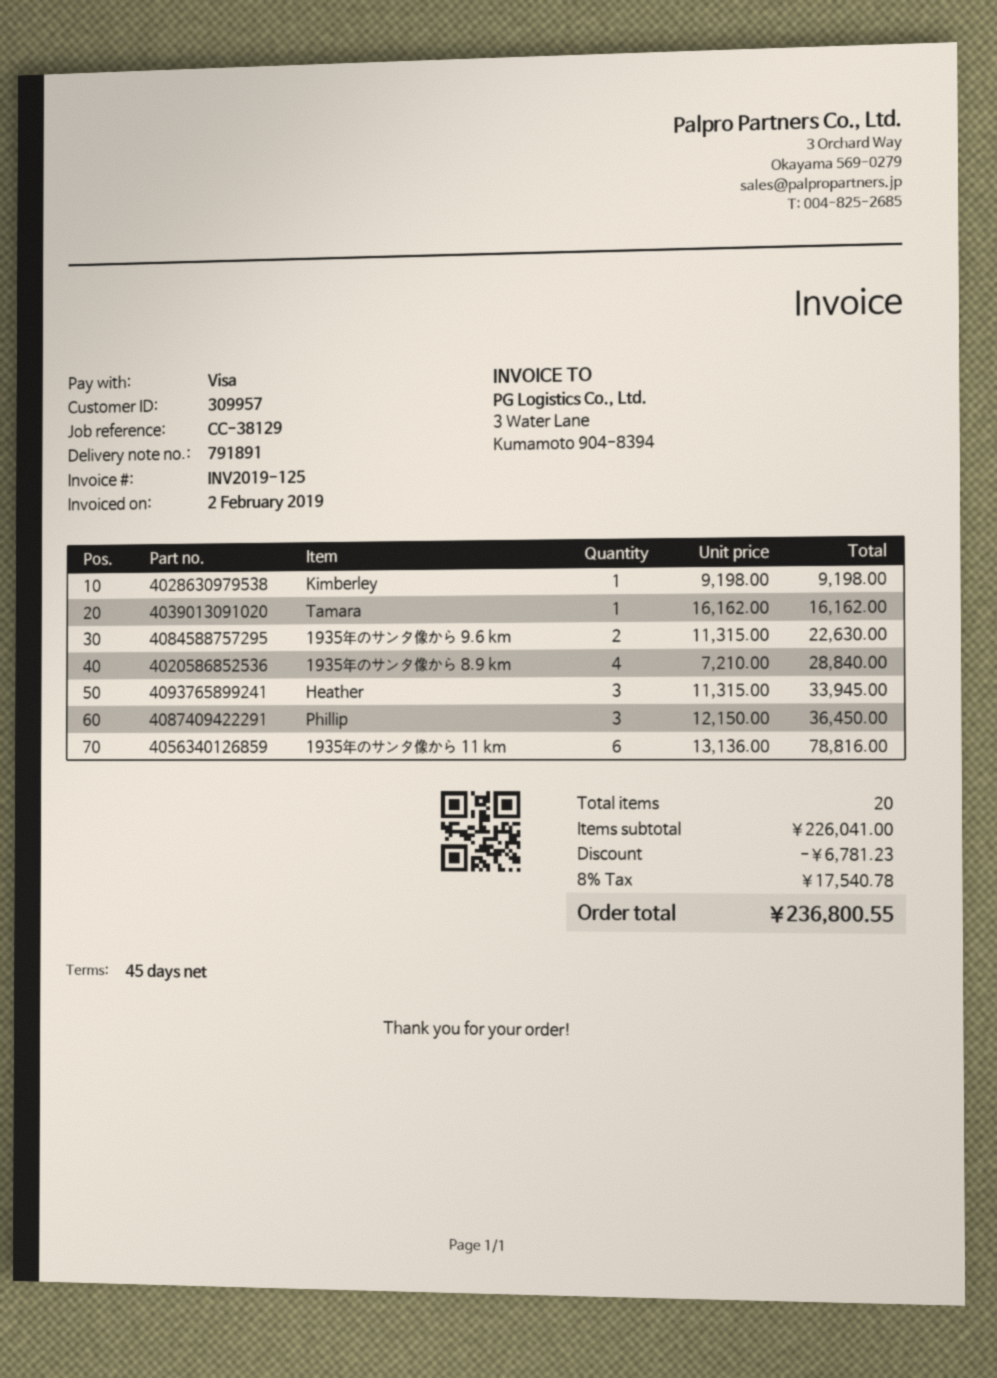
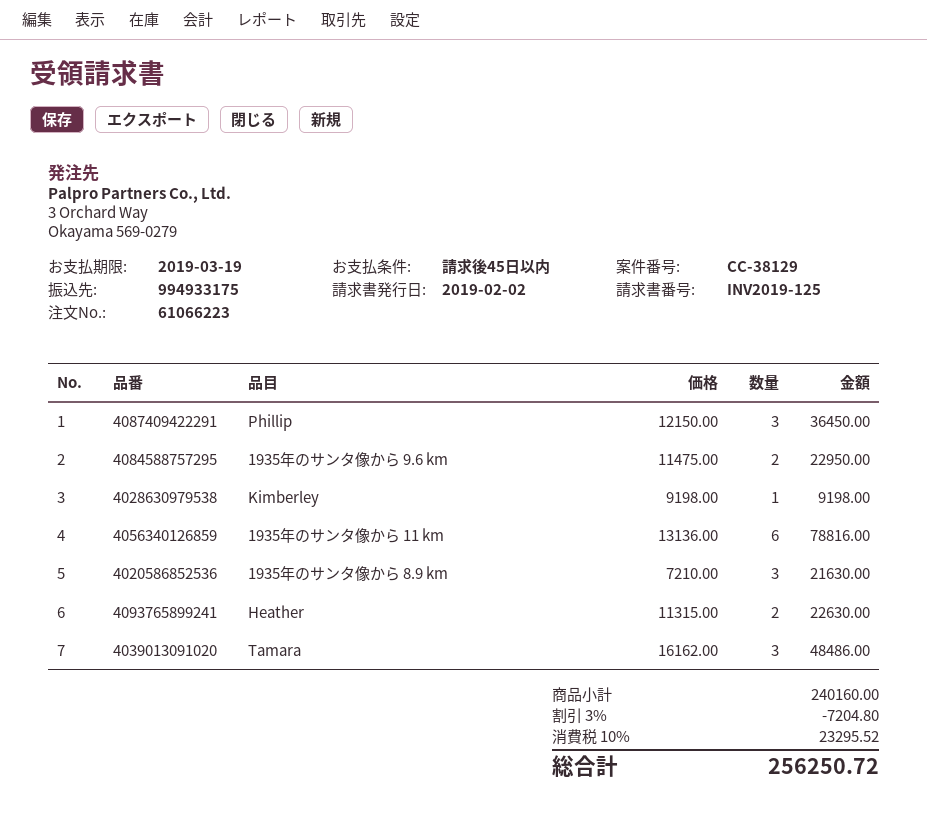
Tamara: 1 x 16162.00 = 16162.00 -> 3 x 16162.00 = 48486.00
1935年のサンタ像から 9.6 km: 2 x 11315.00 = 22630.00 -> 2 x 11475.00 = 22950.00
1935年のサンタ像から 8.9 km: 4 x 7210.00 = 28840.00 -> 3 x 7210.00 = 21630.00
Heather: 3 x 11315.00 = 33945.00 -> 2 x 11315.00 = 22630.00
subtotal: 226041.00 -> 240160.00
discount: 6781.23 -> 7204.80
tax: 8% = 17540.78 -> 10% = 23295.52
total: 236800.55 -> 256250.72

